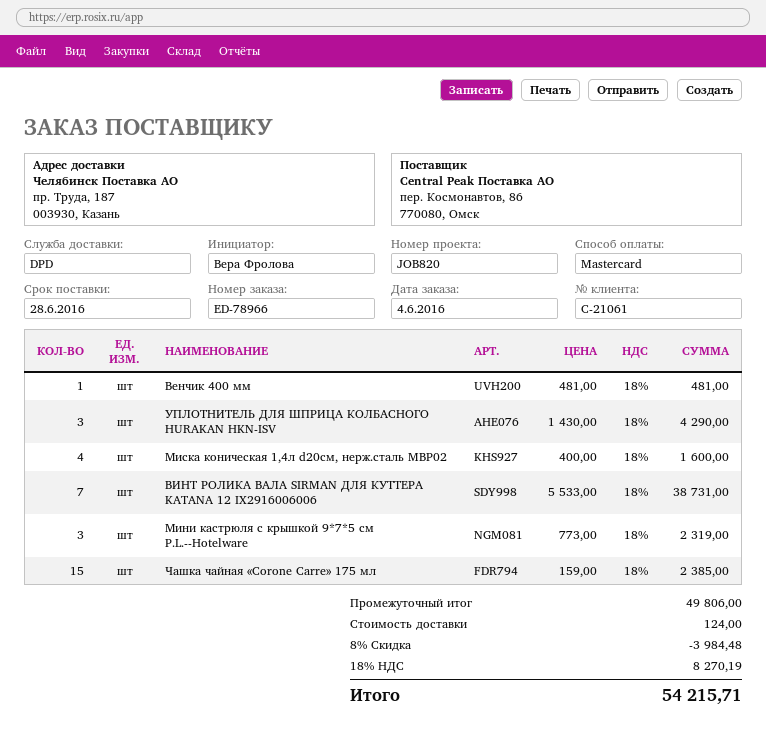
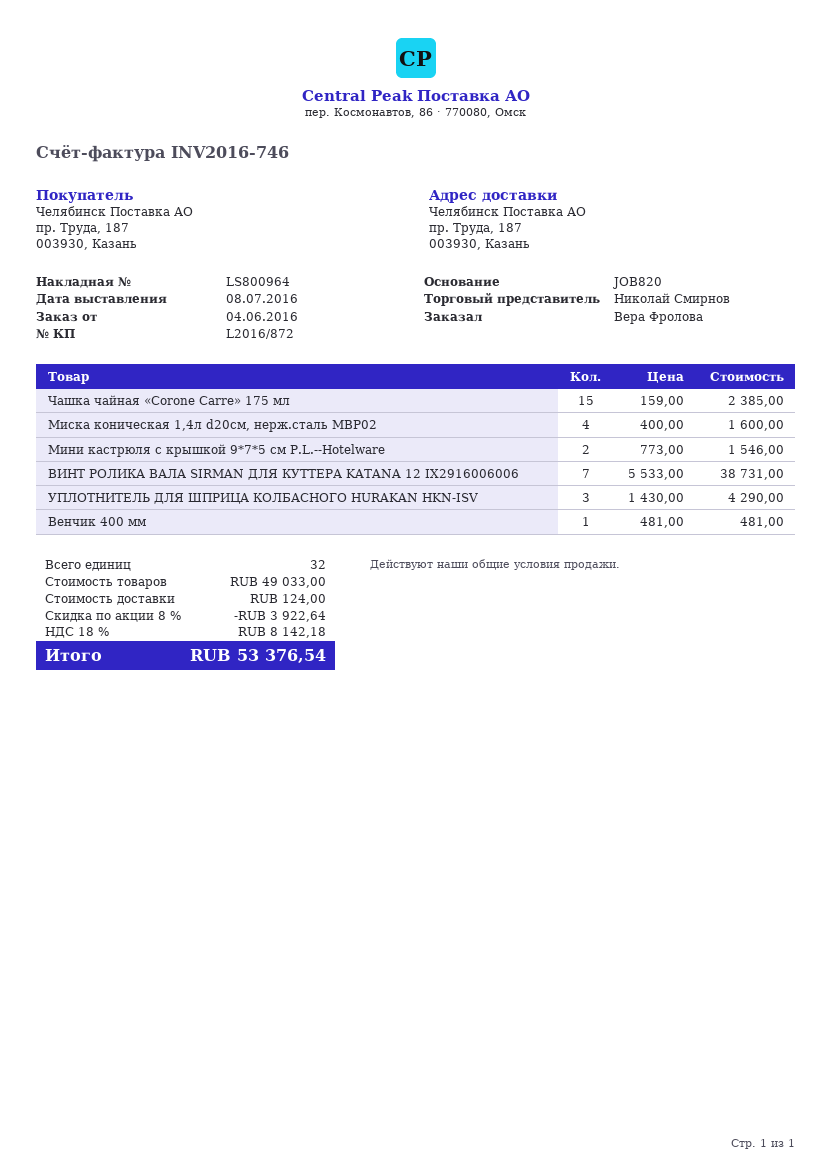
Мини кастрюля с крышкой 9*7*5 см P.L.--Hotelware: 3 x 773.00 = 2319.00 -> 2 x 773.00 = 1546.00
subtotal: 49806.00 -> 49033.00
discount: 8% = 3984.48 -> 8% = 3922.64
tax: 18% = 8270.19 -> 18% = 8142.18
total: 54215.71 -> 53376.54

